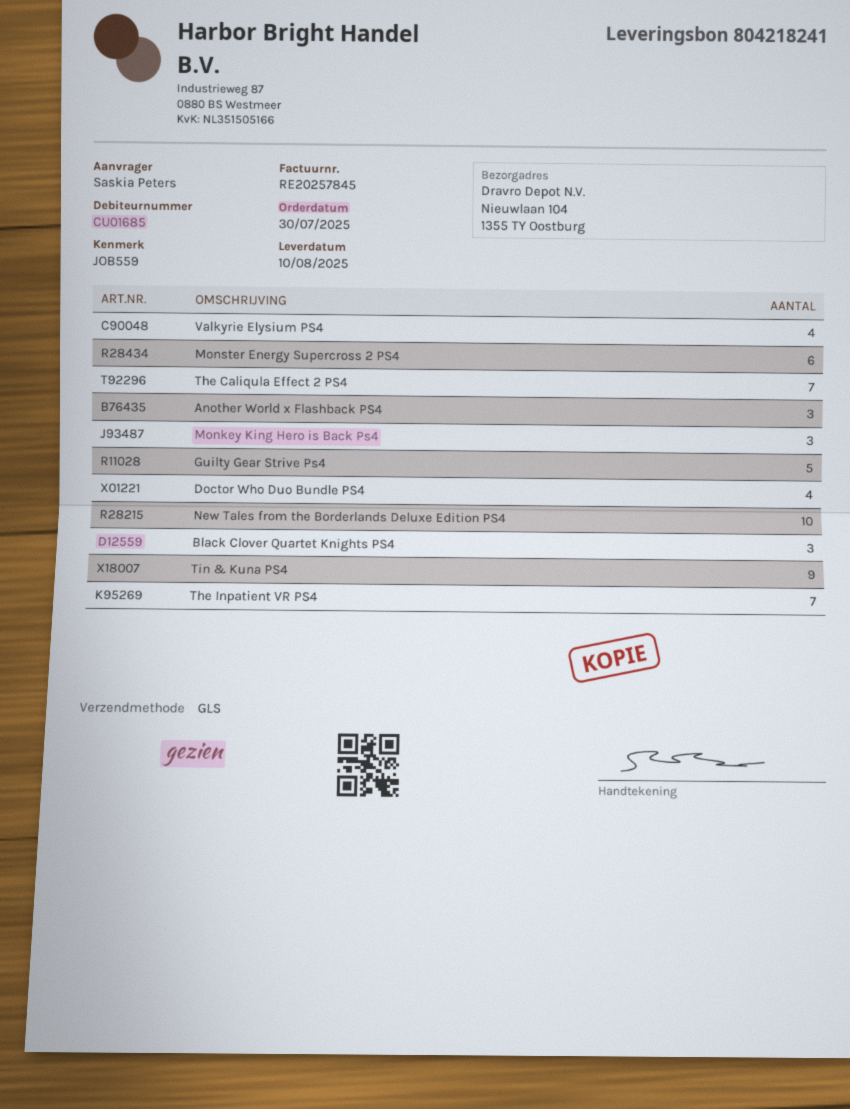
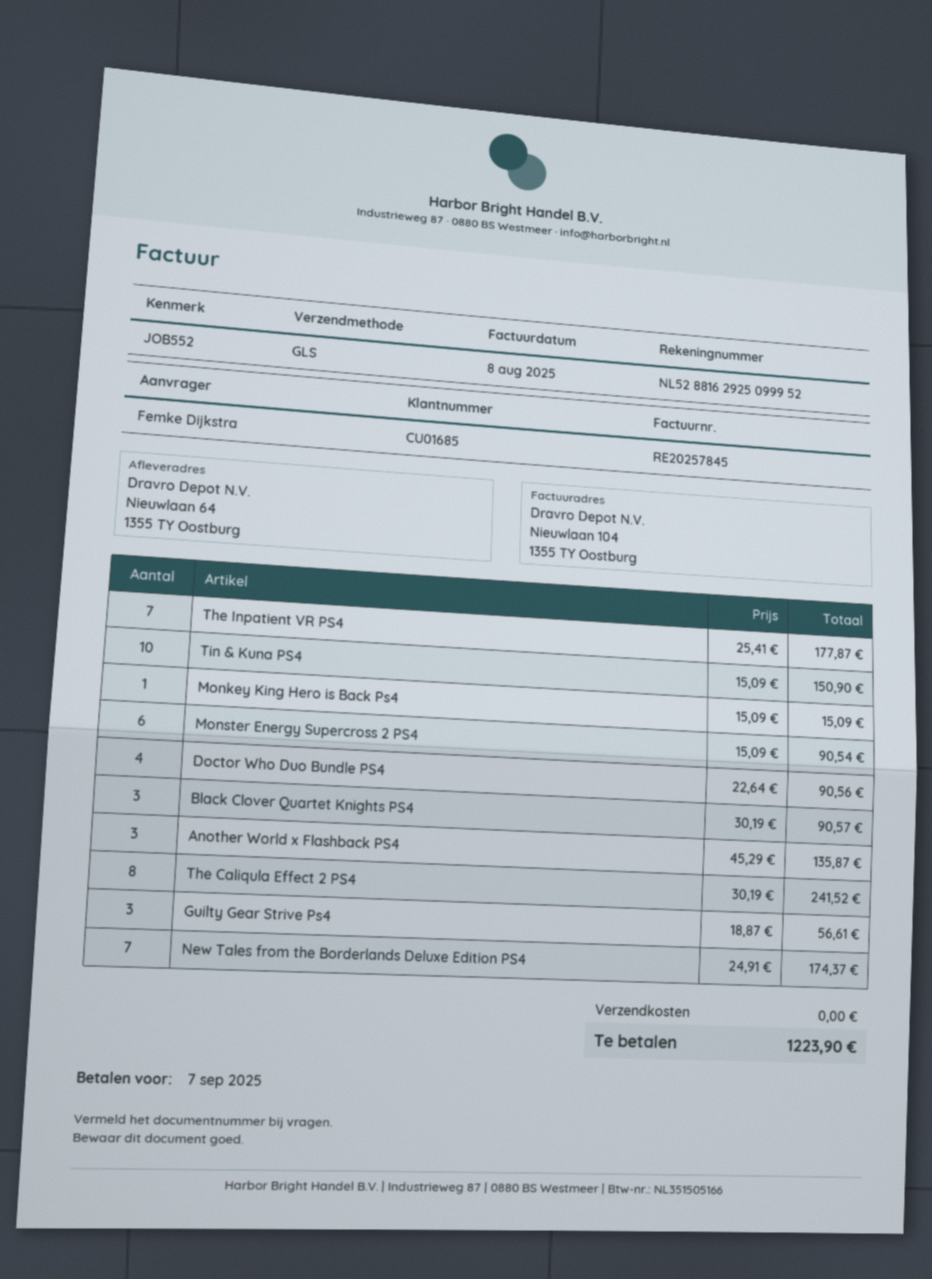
reference: JOB559 -> JOB552
ordered by: Saskia Peters -> Femke Dijkstra
ship to: Nieuwlaan 104, 1355 TY Oostburg -> Nieuwlaan 64, 1355 TY Oostburg
Valkyrie Elysium PS4: 4 -> none
The Caliqula Effect 2 PS4: 7 -> 8
Monkey King Hero is Back Ps4: 3 -> 1
Guilty Gear Strive Ps4: 5 -> 3
New Tales from the Borderlands Deluxe Edition PS4: 10 -> 7
Tin & Kuna PS4: 9 -> 10

